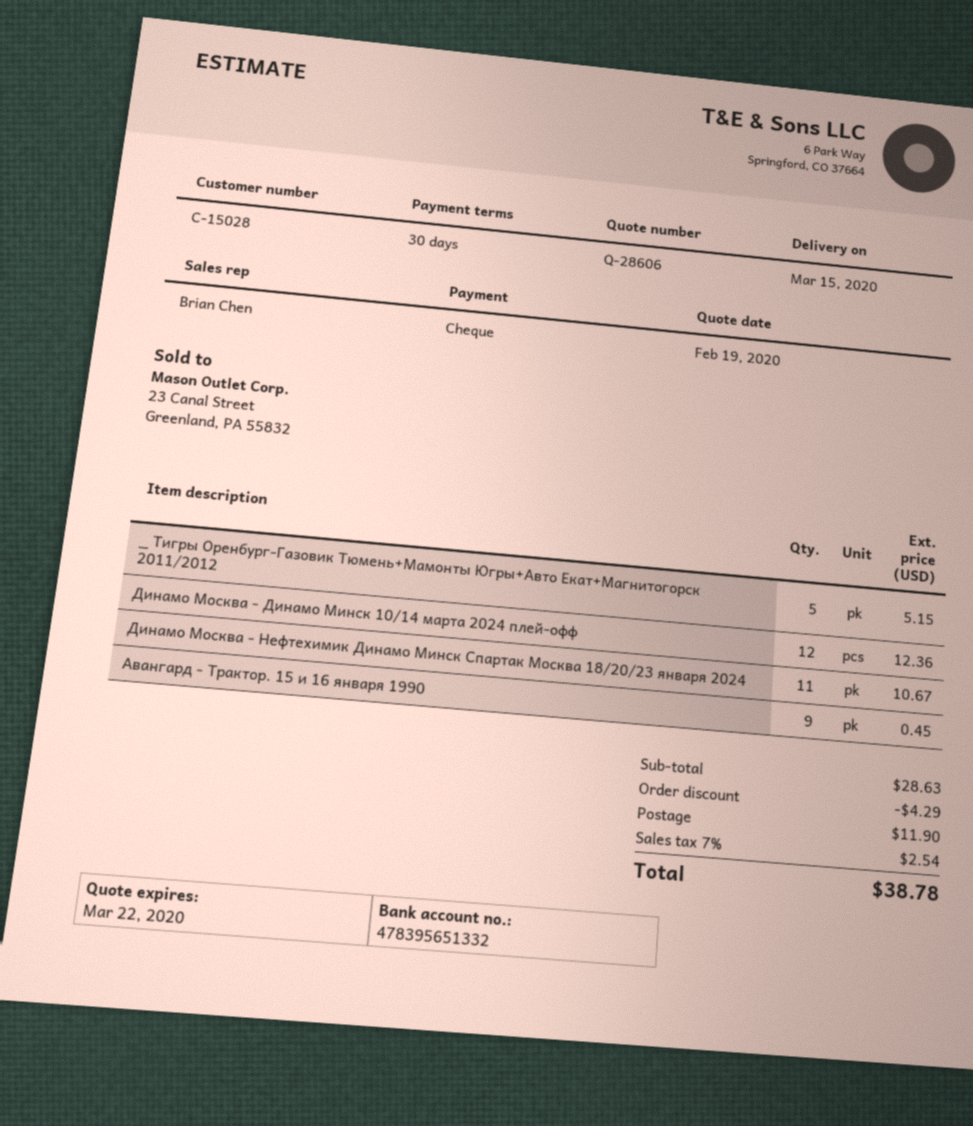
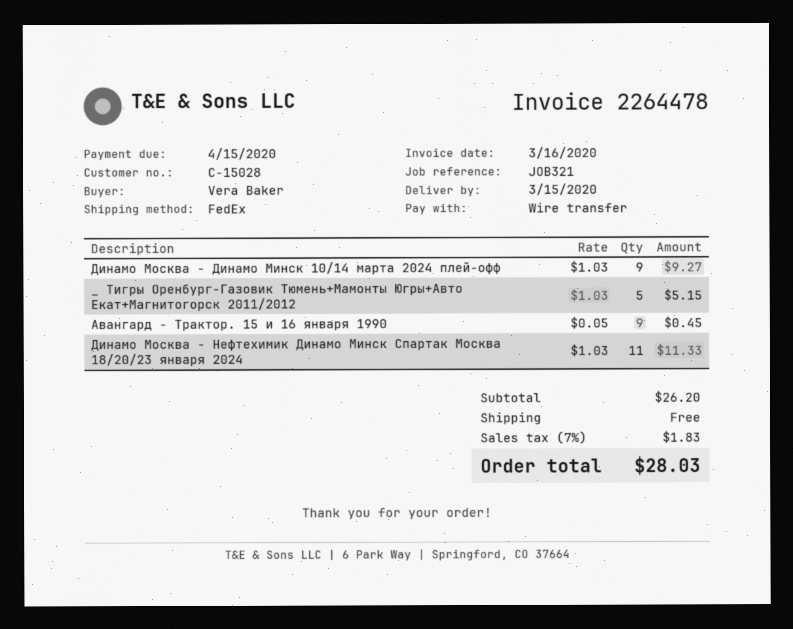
payment method: cheque -> bank transfer
Динамо Москва - Динамо Минск 10/14 марта 2024 плей-офф: 12 for 12.36 -> 9 for 9.27
Динамо Москва - Нефтехимик Динамо Минск Спартак Москва 18/20/23 января 2024: 11 for 10.67 -> 11 for 11.33
subtotal: 28.63 -> 26.20
discount: 4.29 -> none
shipping: 11.90 -> 0.00
tax: 7% = 2.54 -> 7% = 1.83
total: 38.78 -> 28.03

